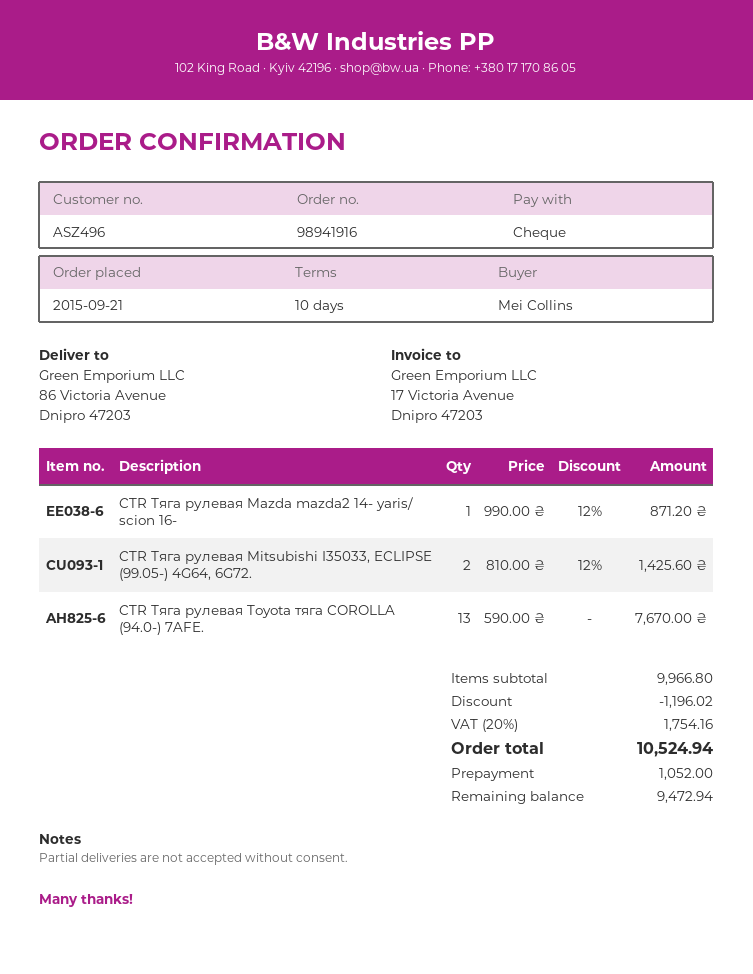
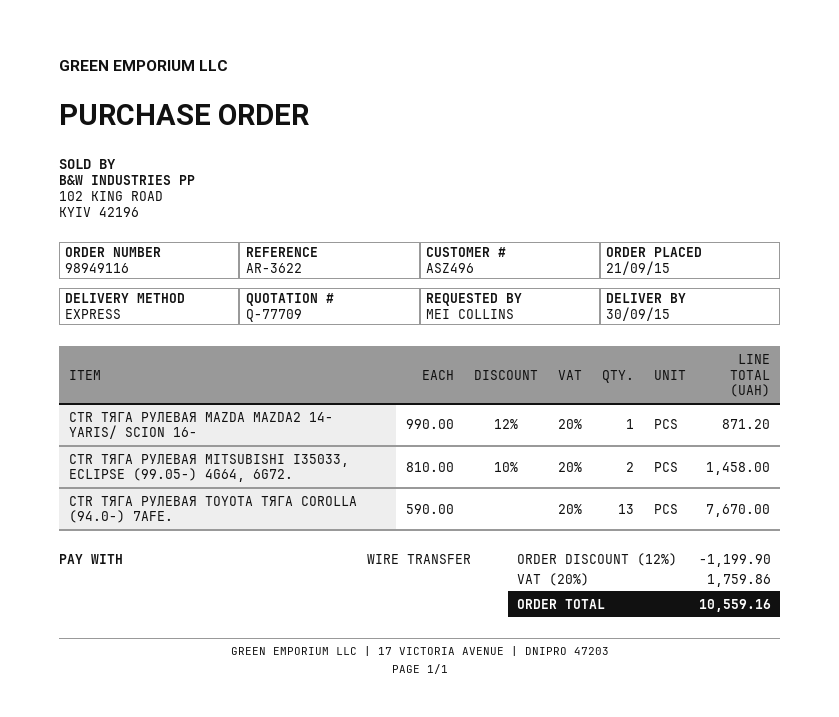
order number: 98941916 -> 98949116
payment method: cheque -> bank transfer
CTR Тяга рулевая Mitsubishi I35033, ECLIPSE (99.05-) 4G64, 6G72.: 2 x 810.00 - 12% = 1425.60 -> 2 x 810.00 - 10% = 1458.00
discount: 1196.02 -> 1199.90
tax: 20% = 1754.16 -> 20% = 1759.86
total: 10524.94 -> 10559.16

